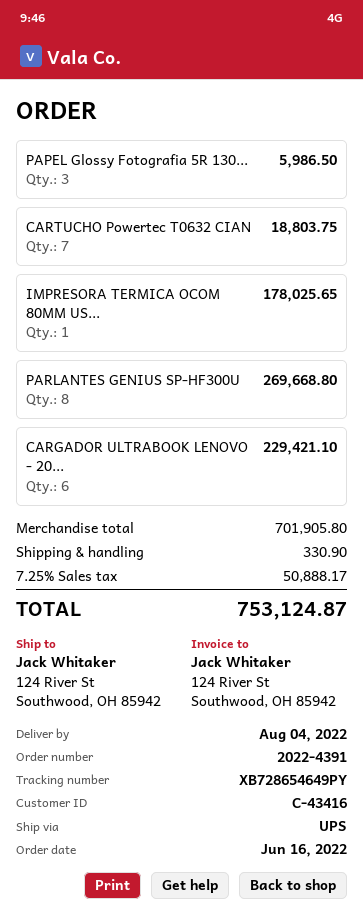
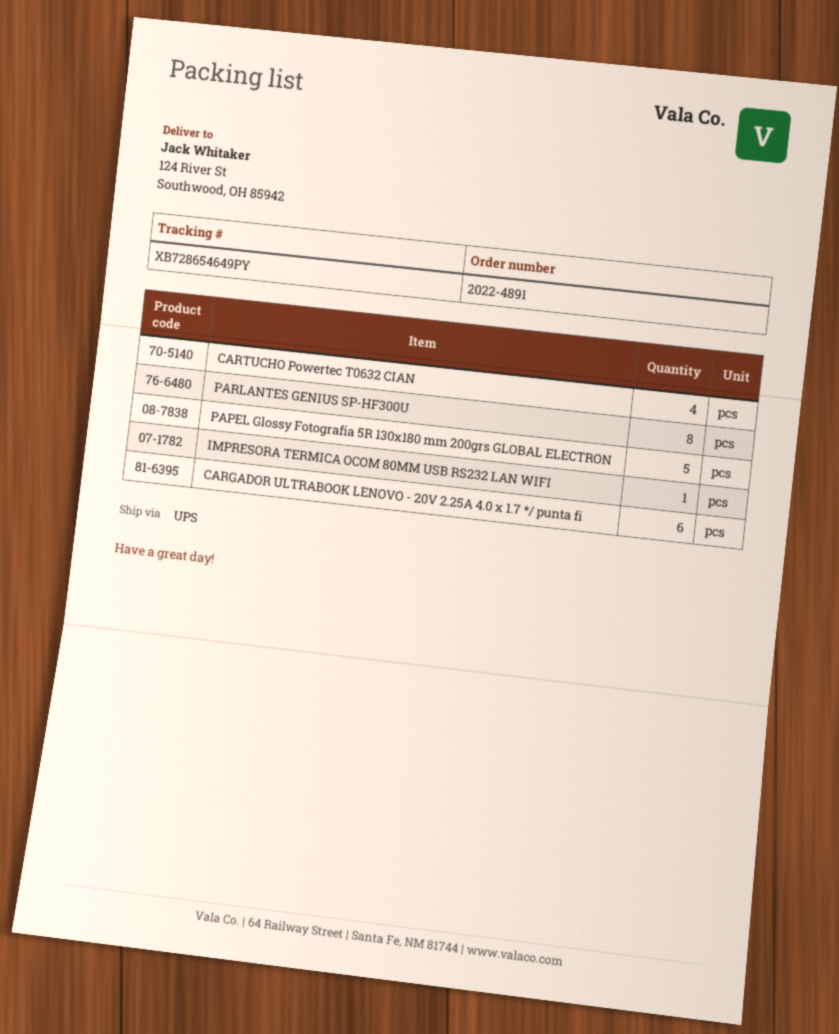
order number: 2022-4391 -> 2022-4891
PAPEL Glossy Fotografia 5R 130...: 3 -> 5
CARTUCHO Powertec T0632 CIAN: 7 -> 4

